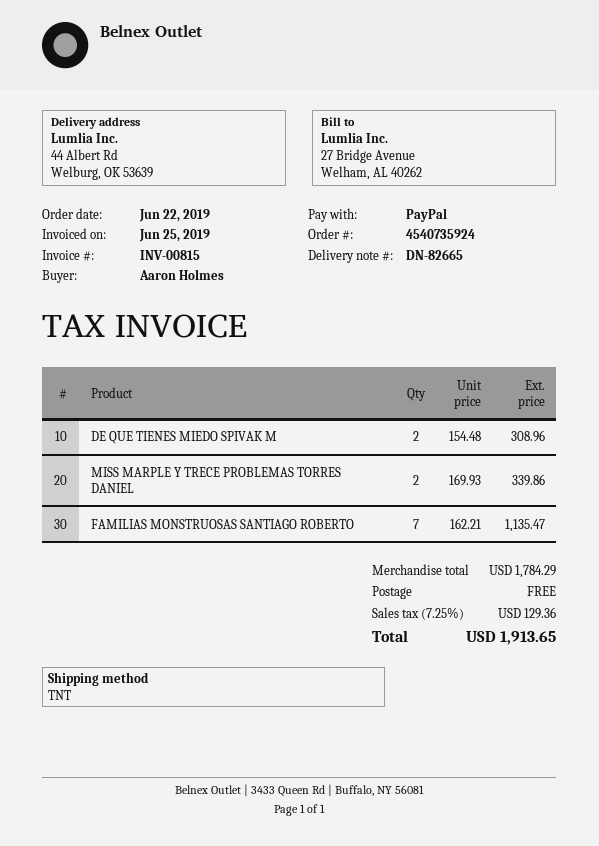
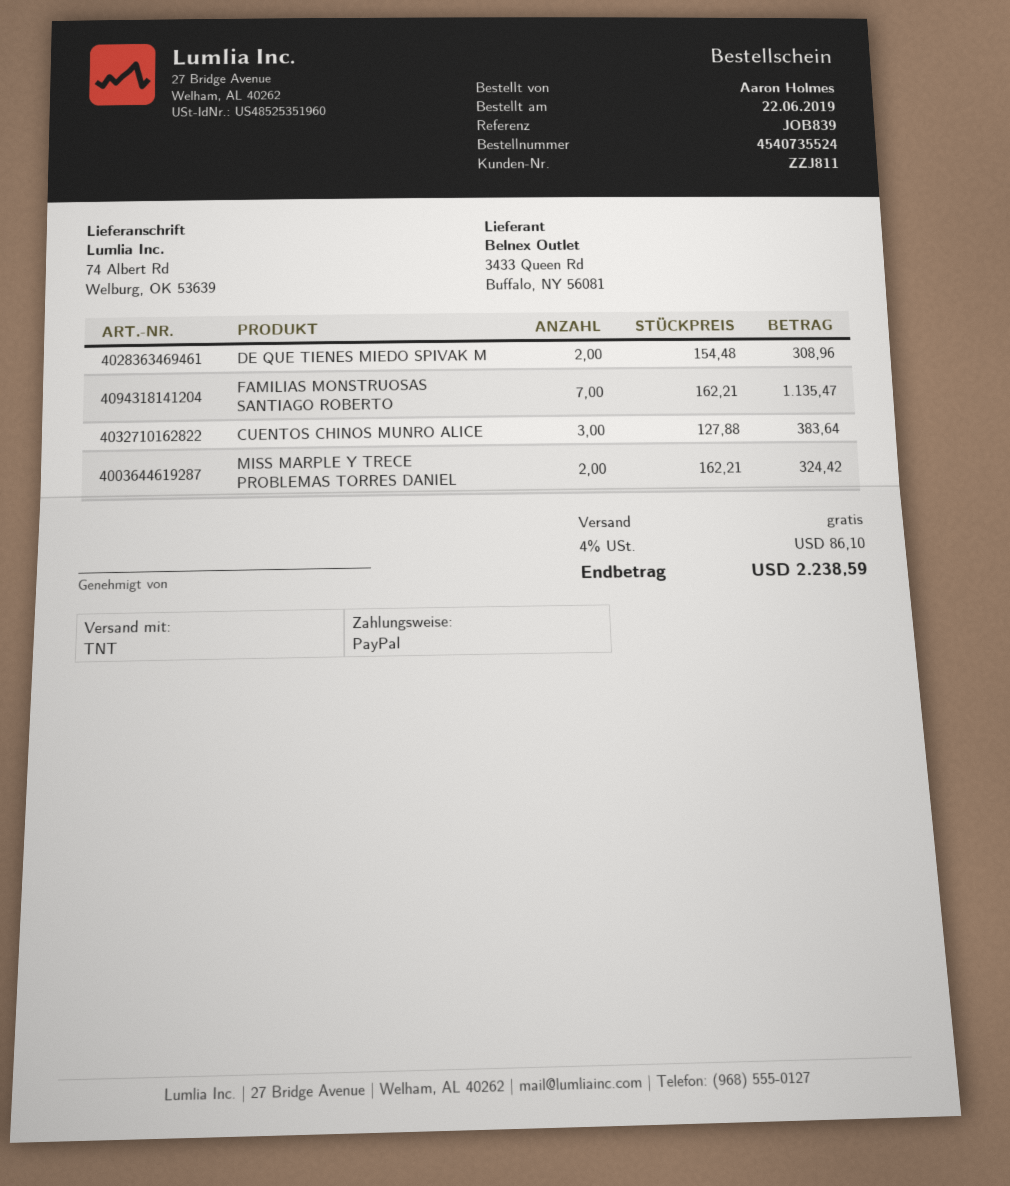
order number: 4540735924 -> 4540735524
ship to: 44 Albert Rd, Welburg, OK 53639 -> 74 Albert Rd, Welburg, OK 53639
MISS MARPLE Y TRECE PROBLEMAS TORRES DANIEL: 2 x 169.93 = 339.86 -> 2 x 162.21 = 324.42
CUENTOS CHINOS MUNRO ALICE: none -> 3 x 127.88 = 383.64
tax: 7.25% = 129.36 -> 4% = 86.10
total: 1913.65 -> 2238.59

